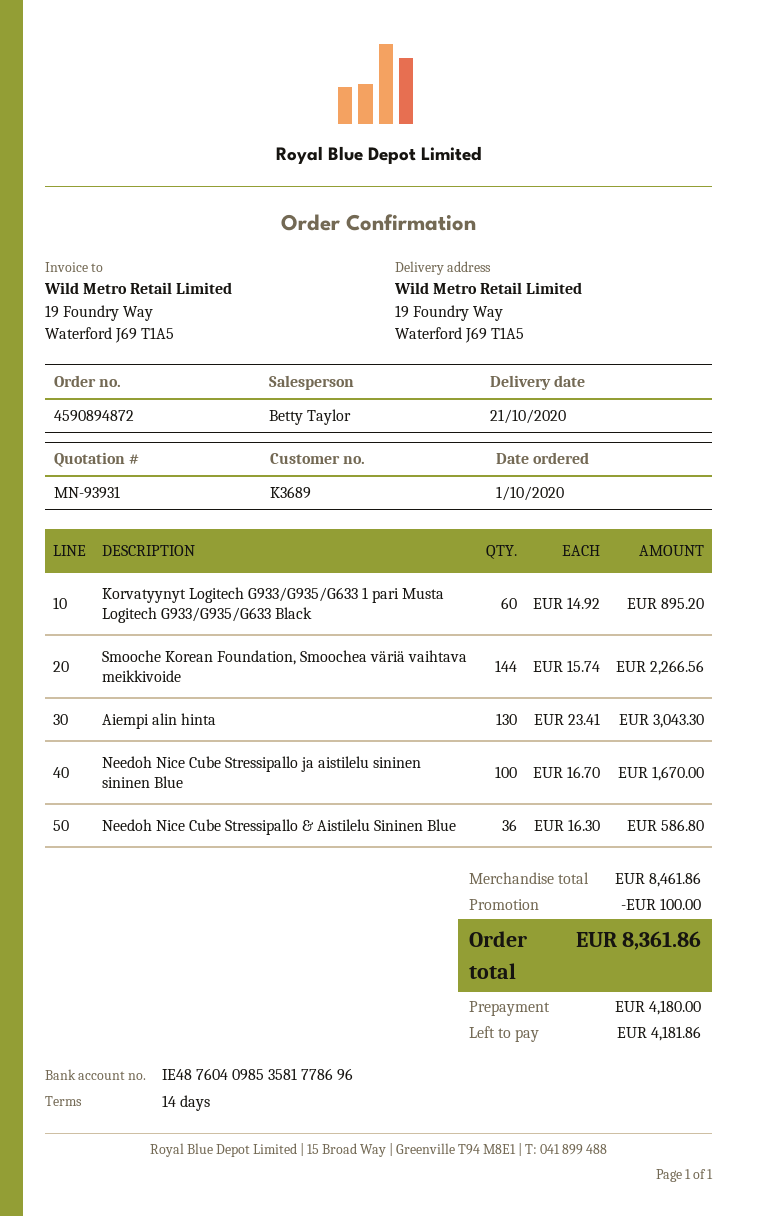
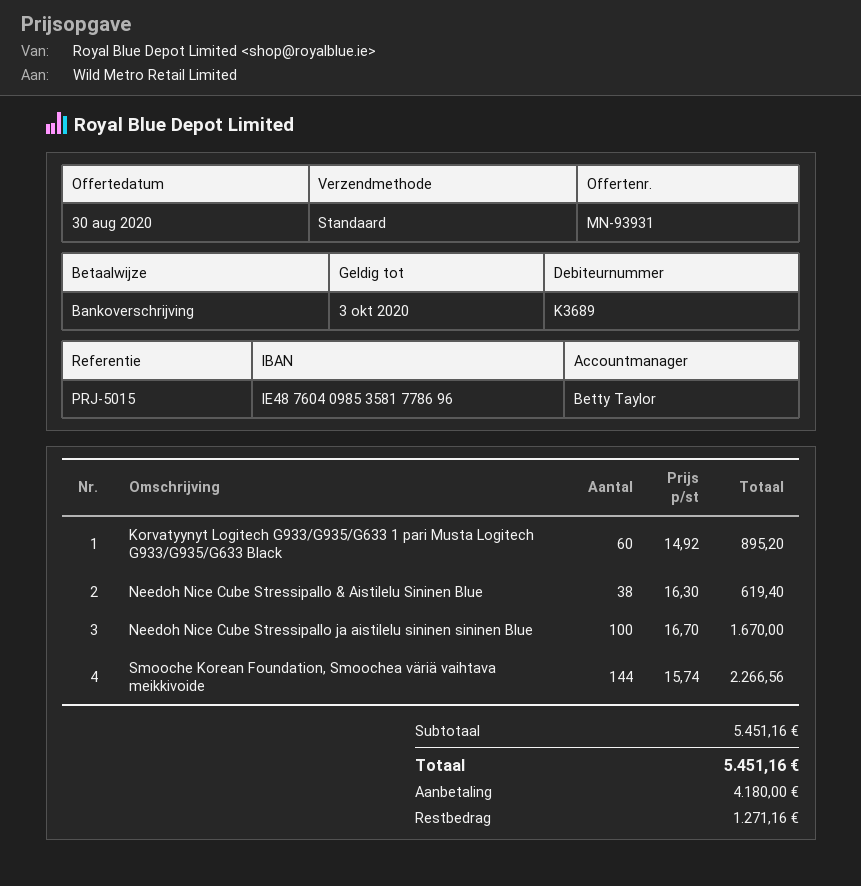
Aiempi alin hinta: 130 x 23.41 = 3043.30 -> none
Needoh Nice Cube Stressipallo & Aistilelu Sininen Blue: 36 x 16.30 = 586.80 -> 38 x 16.30 = 619.40
subtotal: 8461.86 -> 5451.16
discount: 100.00 -> none
total: 8361.86 -> 5451.16
balance: 4181.86 -> 1271.16

